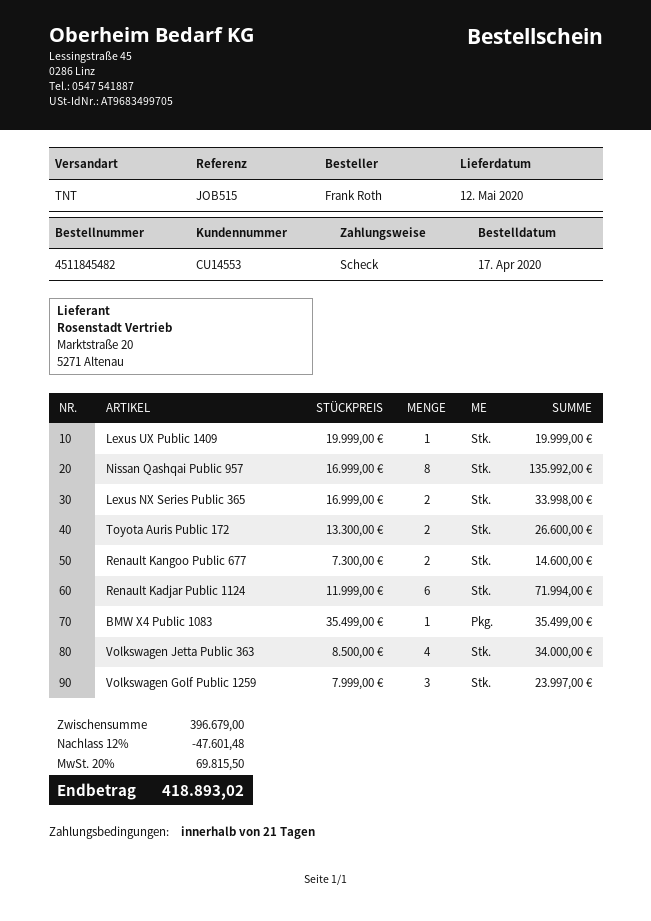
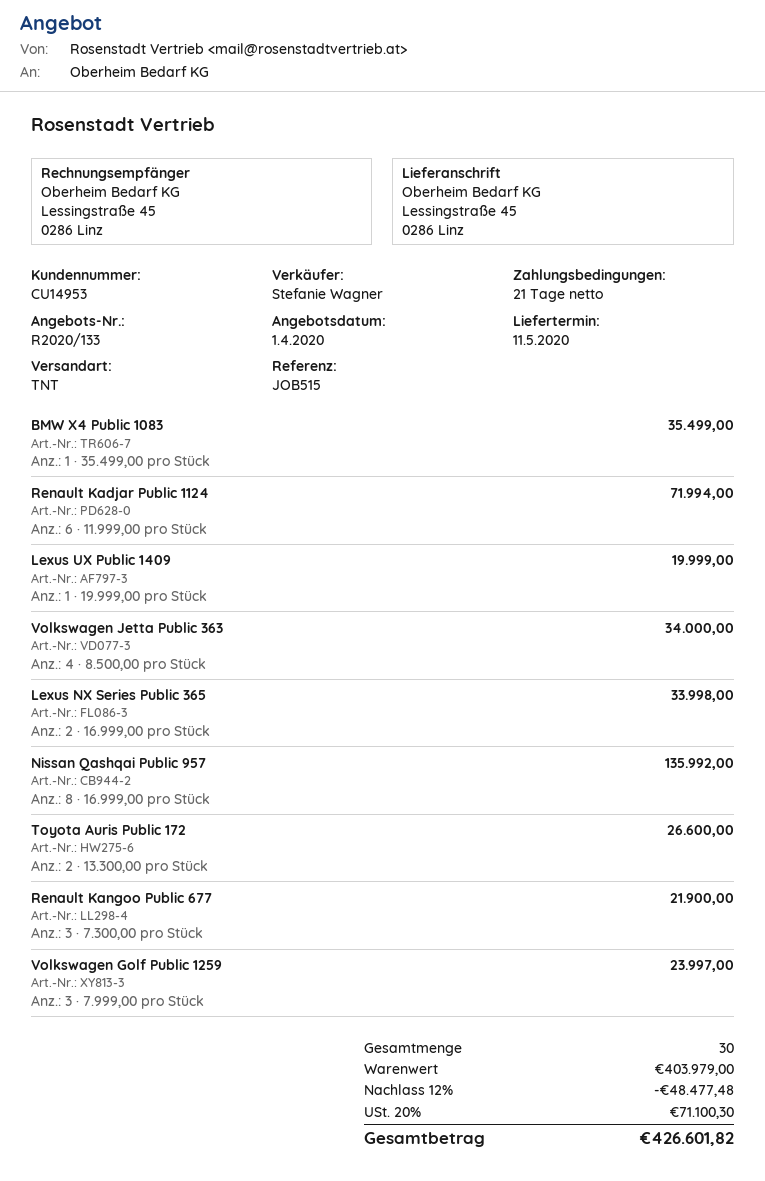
delivery date: 2020-05-12 -> 2020-05-11
customer number: CU14553 -> CU14953
Renault Kangoo Public 677: 2 x 7300.00 = 14600.00 -> 3 x 7300.00 = 21900.00
subtotal: 396679.00 -> 403979.00
discount: 12% = 47601.48 -> 12% = 48477.48
tax: 20% = 69815.50 -> 20% = 71100.30
total: 418893.02 -> 426601.82

